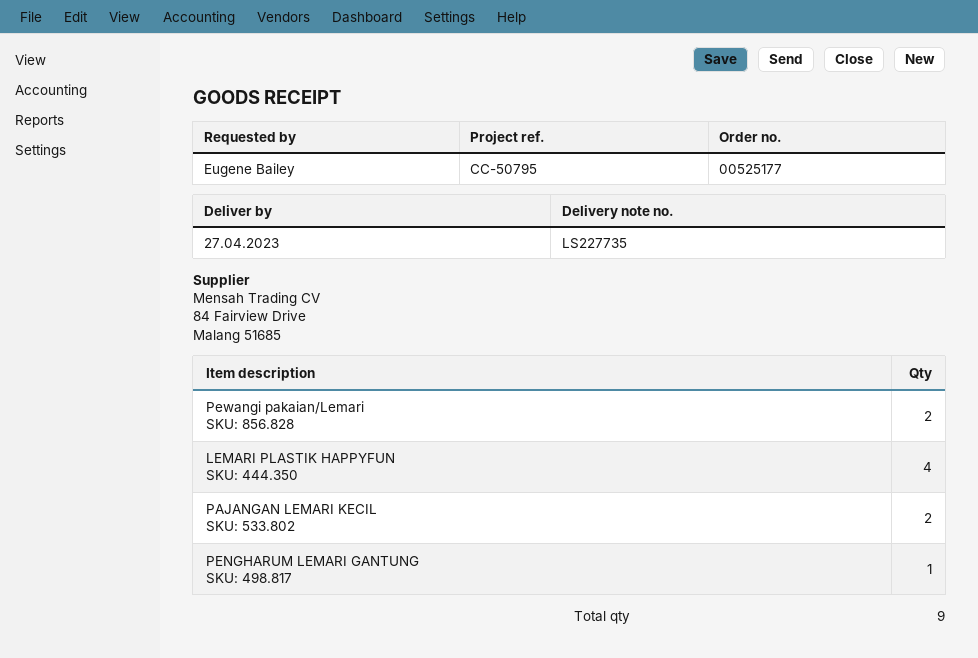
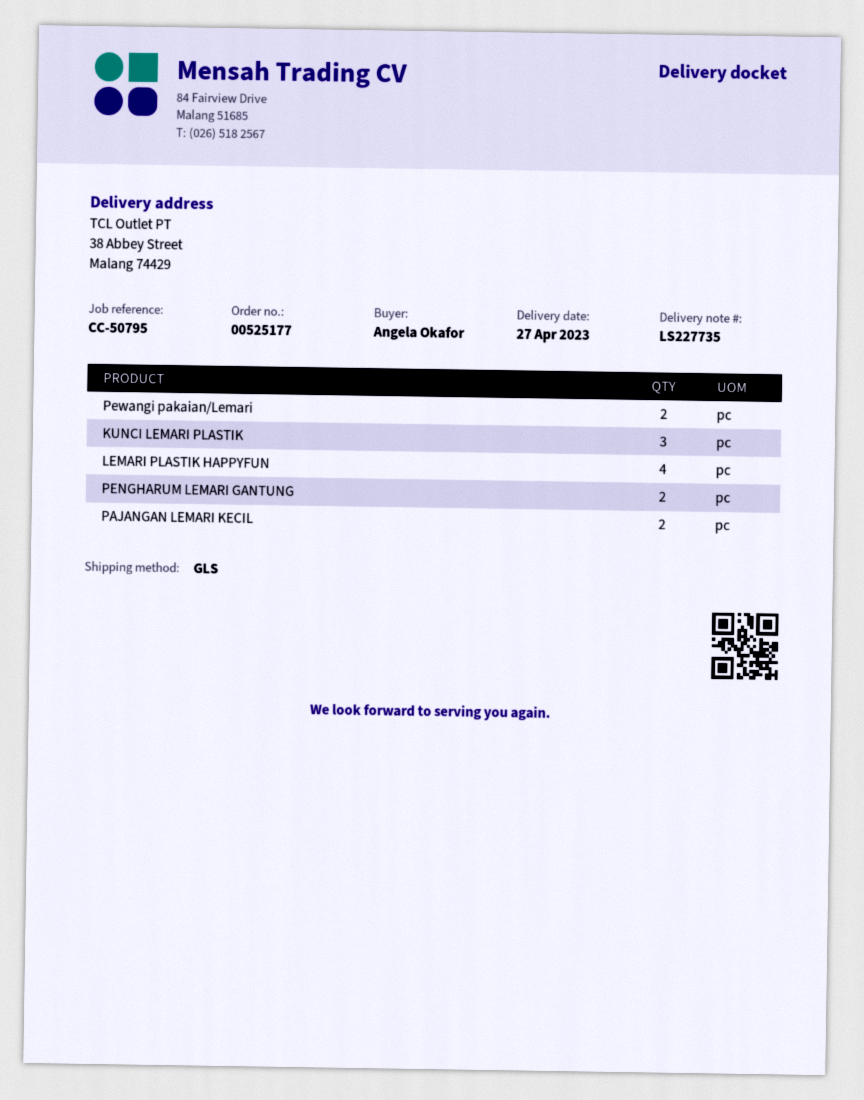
ordered by: Eugene Bailey -> Angela Okafor
PENGHARUM LEMARI GANTUNG: 1 -> 2
KUNCI LEMARI PLASTIK: none -> 3

